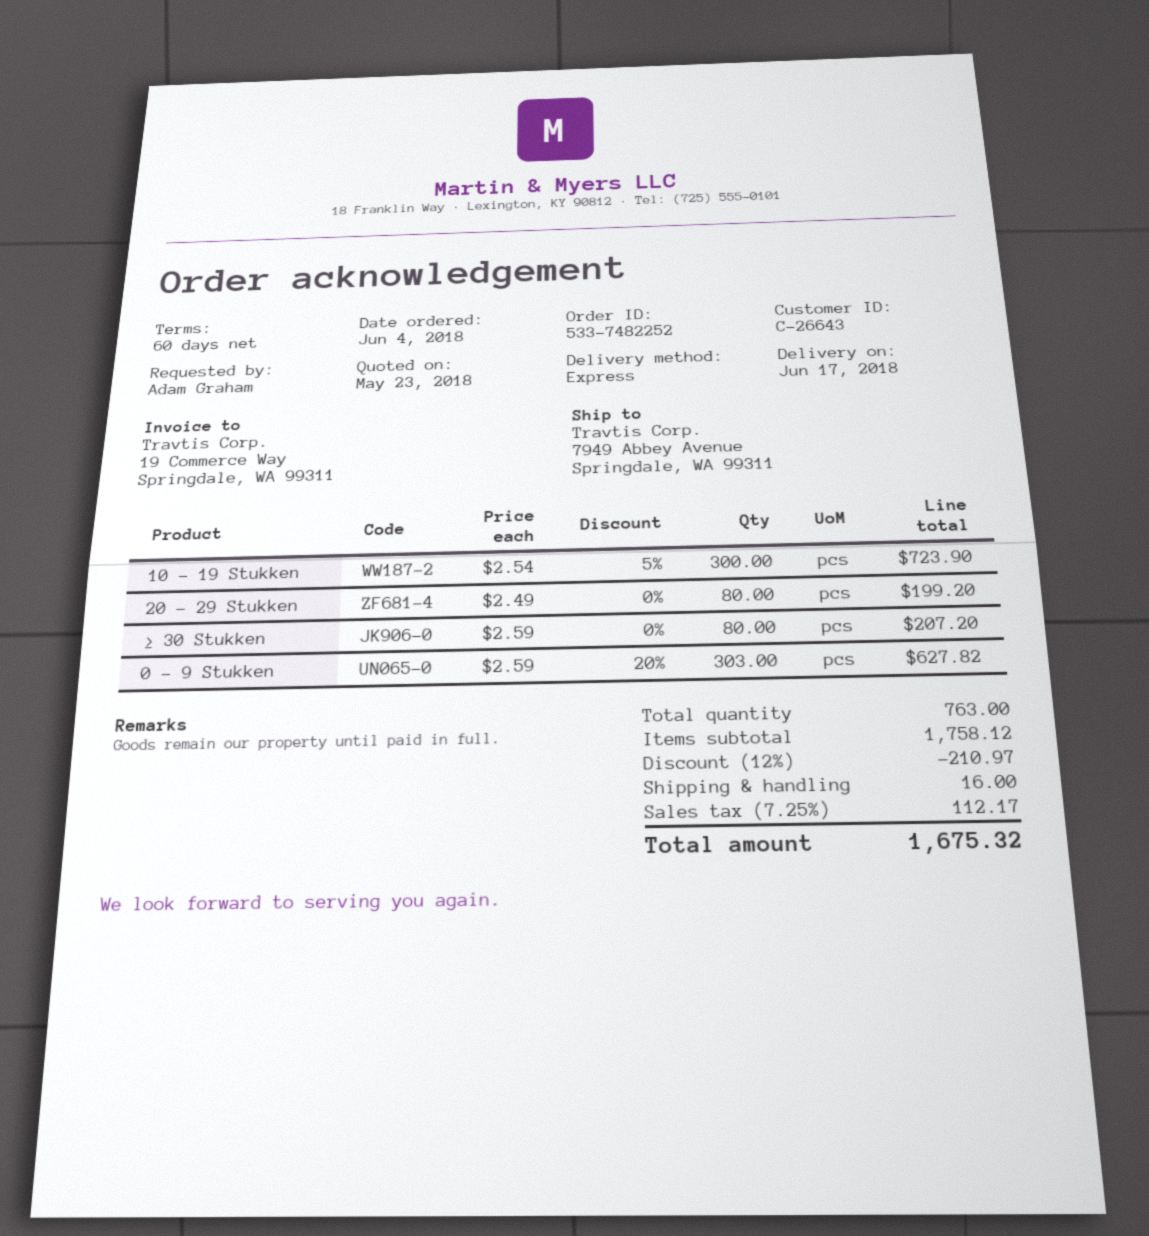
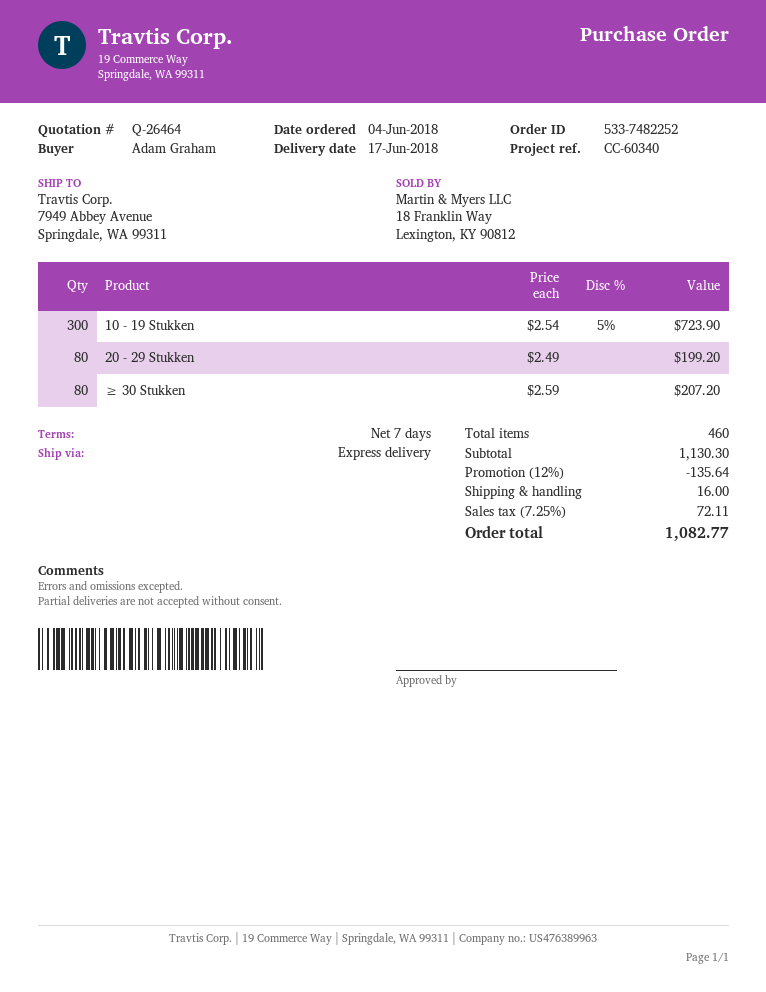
payment terms: 60 days -> 7 days
0 - 9 Stukken: 303 x 2.59 - 20% = 627.82 -> none
total quantity: 763 -> 460
subtotal: 1758.12 -> 1130.30
discount: 12% = 210.97 -> 12% = 135.64
tax: 7.25% = 112.17 -> 7.25% = 72.11
total: 1675.32 -> 1082.77

